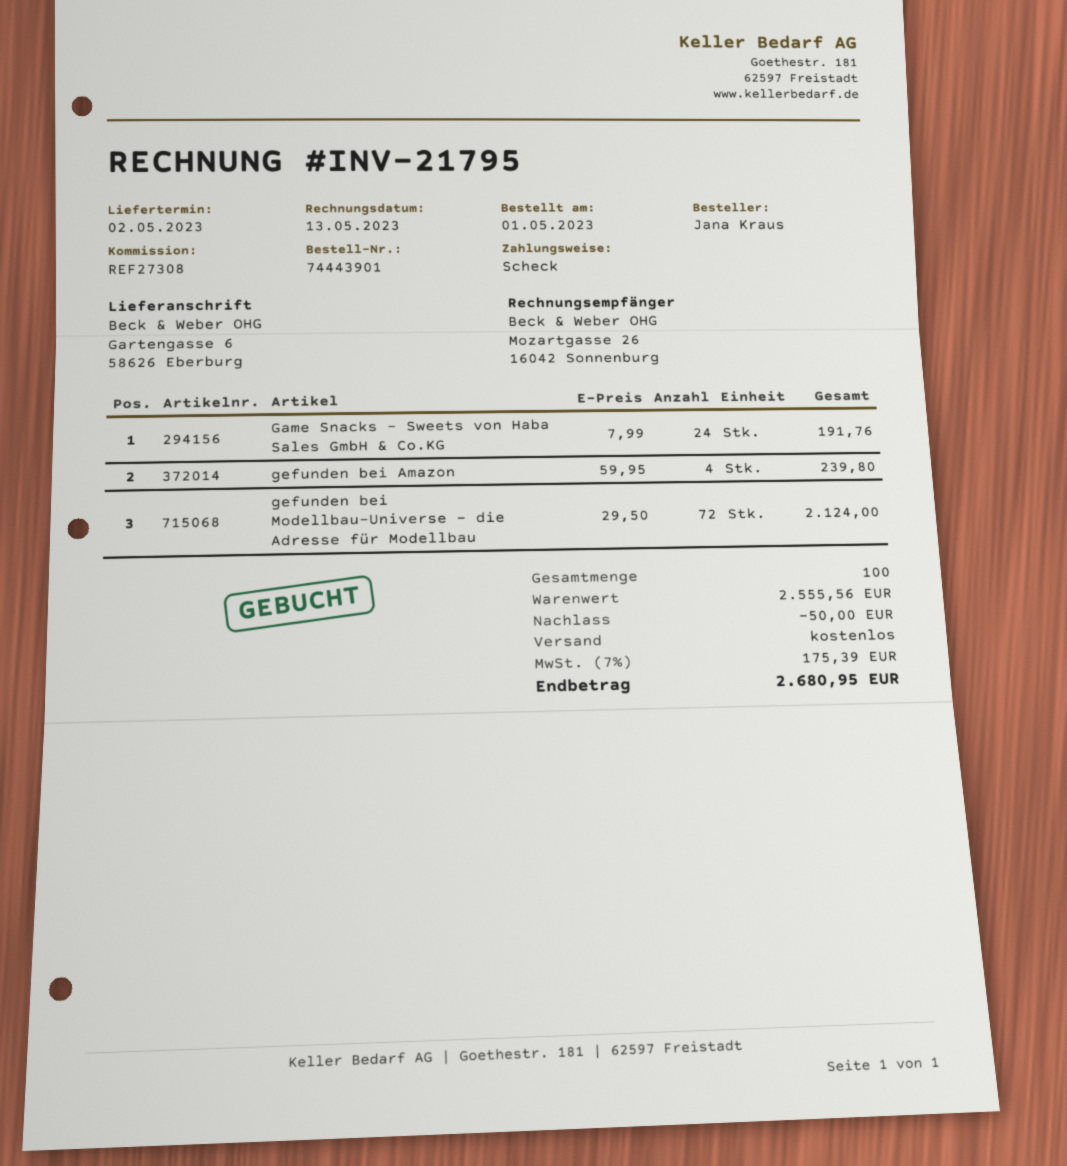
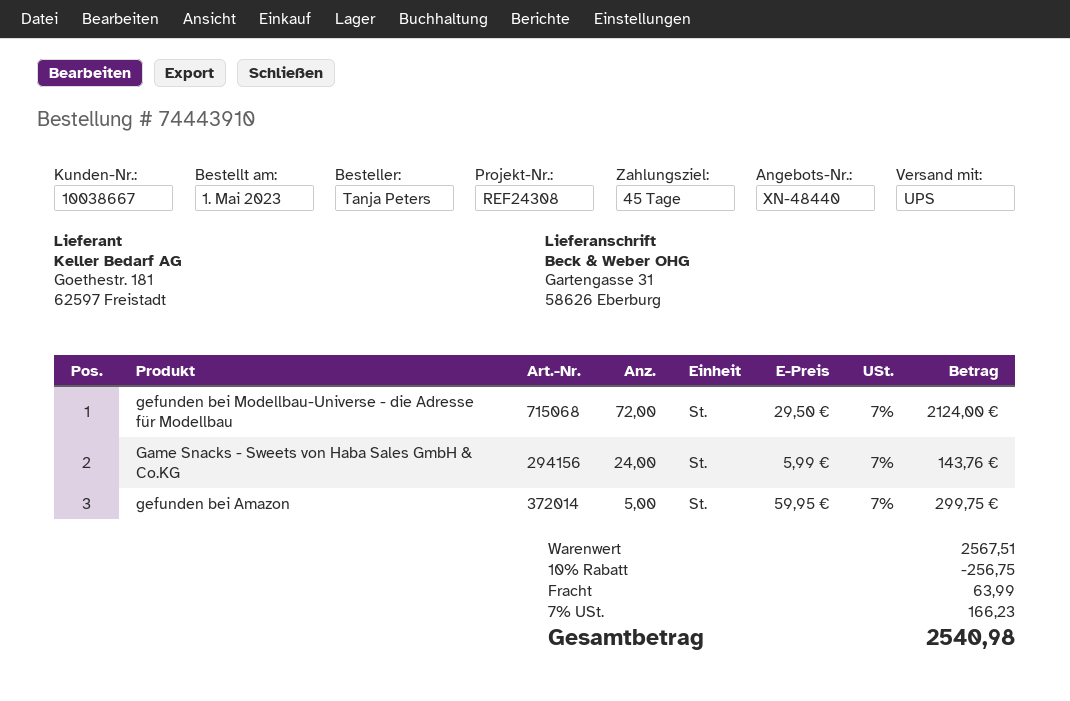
order number: 74443901 -> 74443910
reference: REF27308 -> REF24308
ordered by: Jana Kraus -> Tanja Peters
ship to: Gartengasse 6, 58626 Eberburg -> Gartengasse 31, 58626 Eberburg
Game Snacks - Sweets von Haba Sales GmbH & Co.KG: 24 x 7.99 = 191.76 -> 24 x 5.99 = 143.76
gefunden bei Amazon: 4 x 59.95 = 239.80 -> 5 x 59.95 = 299.75
subtotal: 2555.56 -> 2567.51
discount: 50.00 -> 256.75
shipping: 0.00 -> 63.99
tax: 7% = 175.39 -> 7% = 166.23
total: 2680.95 -> 2540.98

